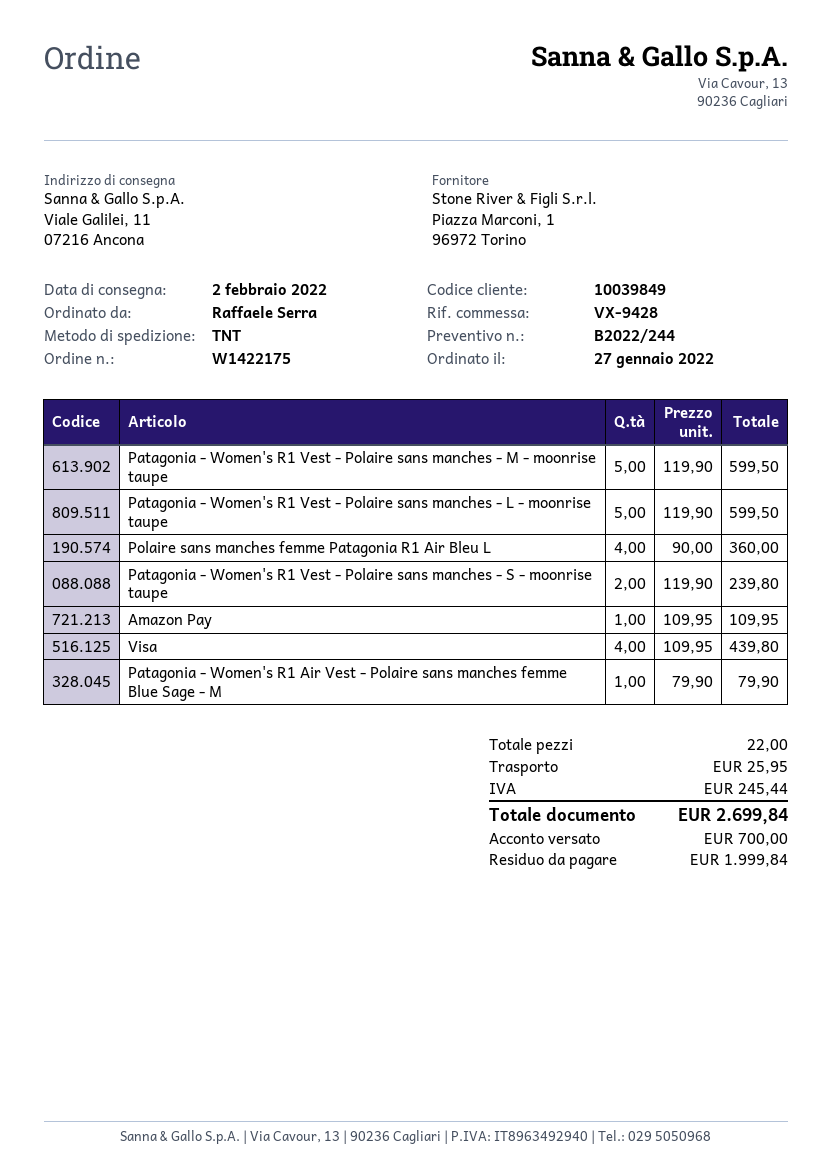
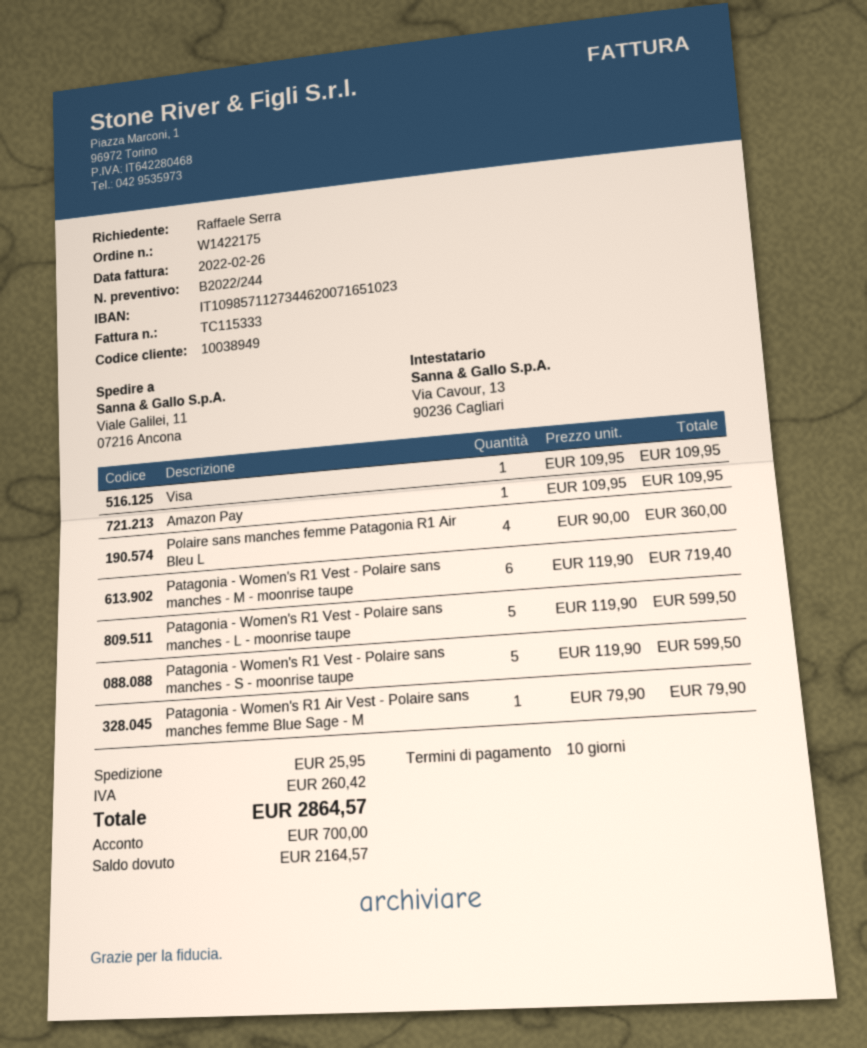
customer number: 10039849 -> 10038949
Patagonia - Women's R1 Vest - Polaire sans manches - M - moonrise taupe: 5 x 119.90 = 599.50 -> 6 x 119.90 = 719.40
Patagonia - Women's R1 Vest - Polaire sans manches - S - moonrise taupe: 2 x 119.90 = 239.80 -> 5 x 119.90 = 599.50
Visa: 4 x 109.95 = 439.80 -> 1 x 109.95 = 109.95
tax: 245.44 -> 260.42
total: 2699.84 -> 2864.57
balance: 1999.84 -> 2164.57

